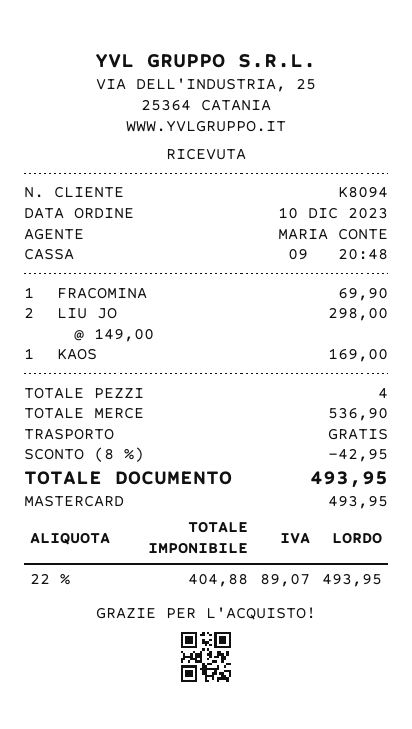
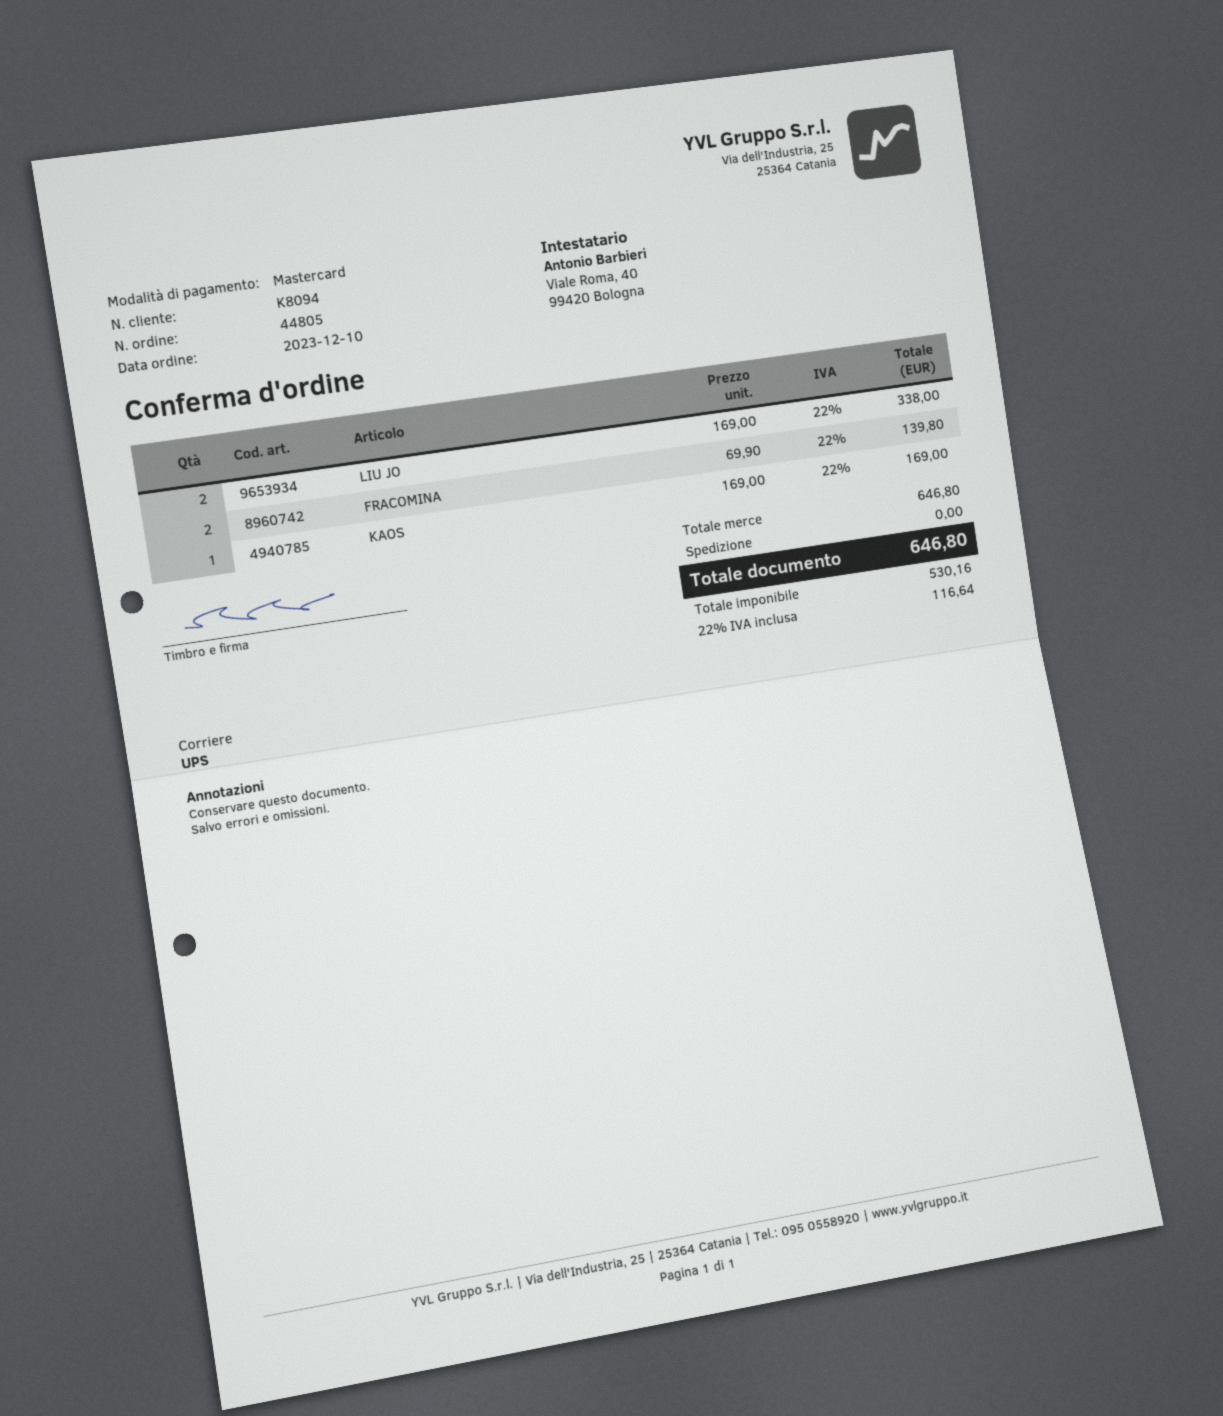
FRACOMINA: 1 x 69.90 = 69.90 -> 2 x 69.90 = 139.80
LIU JO: 2 x 149.00 = 298.00 -> 2 x 169.00 = 338.00
subtotal: 536.90 -> 646.80
discount: 8% = 42.95 -> none
net: 404.88 -> 530.16
tax: 22% = 89.07 -> 22% = 116.64
total: 493.95 -> 646.80

